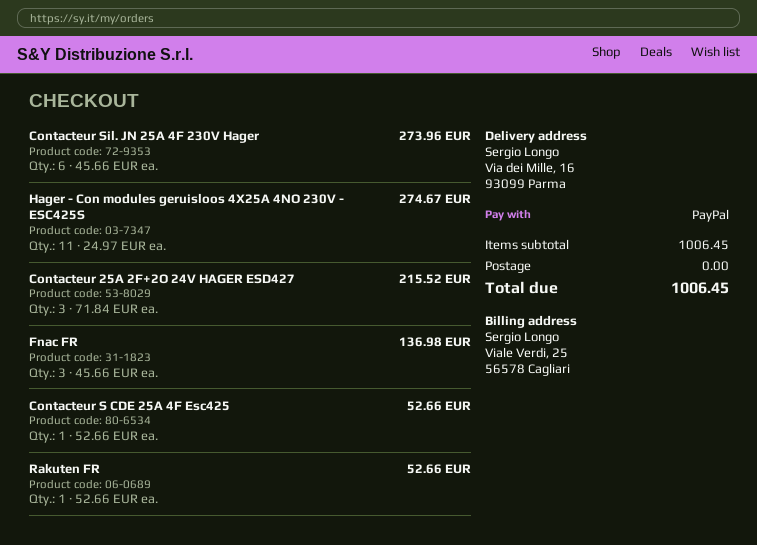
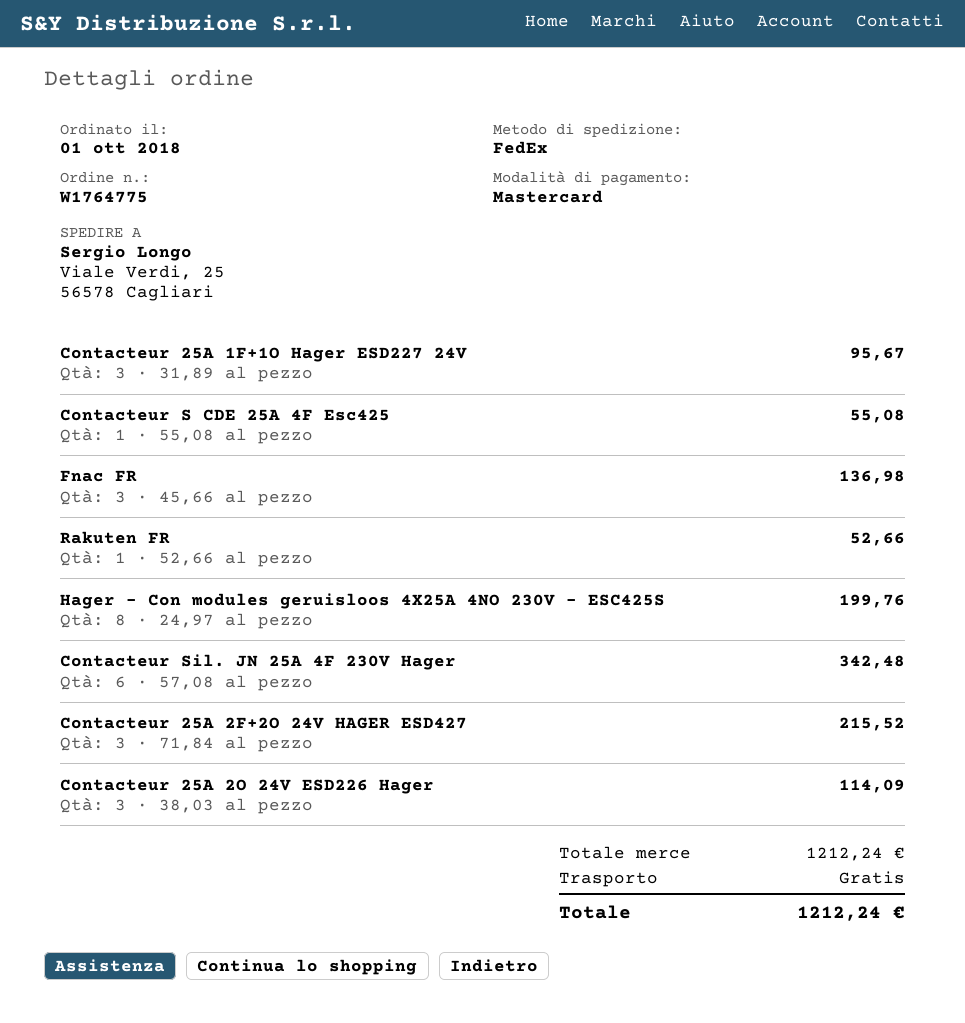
payment method: PayPal -> Mastercard
ship to: Via dei Mille, 16, 93099 Parma -> Viale Verdi, 25, 56578 Cagliari
Contacteur Sil. JN 25A 4F 230V Hager: 6 x 45.66 = 273.96 -> 6 x 57.08 = 342.48
Hager - Con modules geruisloos 4X25A 4NO 230V - ESC425S: 11 x 24.97 = 274.67 -> 8 x 24.97 = 199.76
Contacteur S CDE 25A 4F Esc425: 1 x 52.66 = 52.66 -> 1 x 55.08 = 55.08
Contacteur 25A 1F+1O Hager ESD227 24V: none -> 3 x 31.89 = 95.67
Contacteur 25A 2O 24V ESD226 Hager: none -> 3 x 38.03 = 114.09
subtotal: 1006.45 -> 1212.24
total: 1006.45 -> 1212.24

